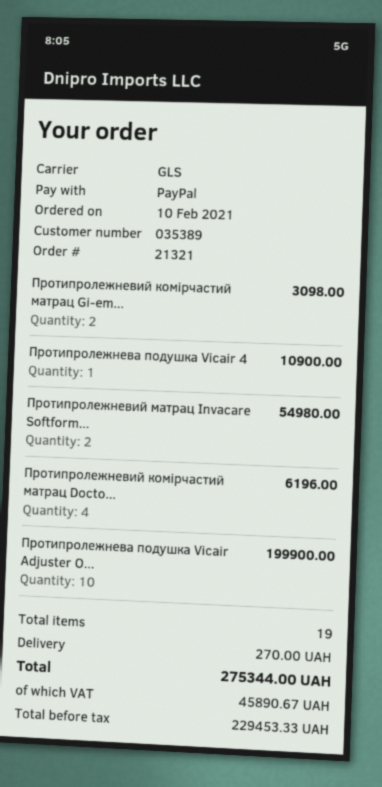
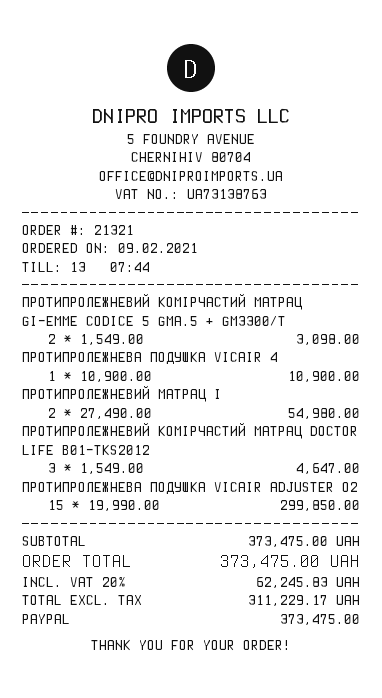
order date: 2021-02-10 -> 2021-02-09
Протипролежневий комірчастий матрац Docto...: 4 for 6196.00 -> 3 for 4647.00
Протипролежнева подушка Vicair Adjuster O...: 10 for 199900.00 -> 15 for 299850.00
shipping: 270.00 -> none
net: 229453.33 -> 311229.17
tax: 45890.67 -> 62245.83
total: 275344.00 -> 373475.00

